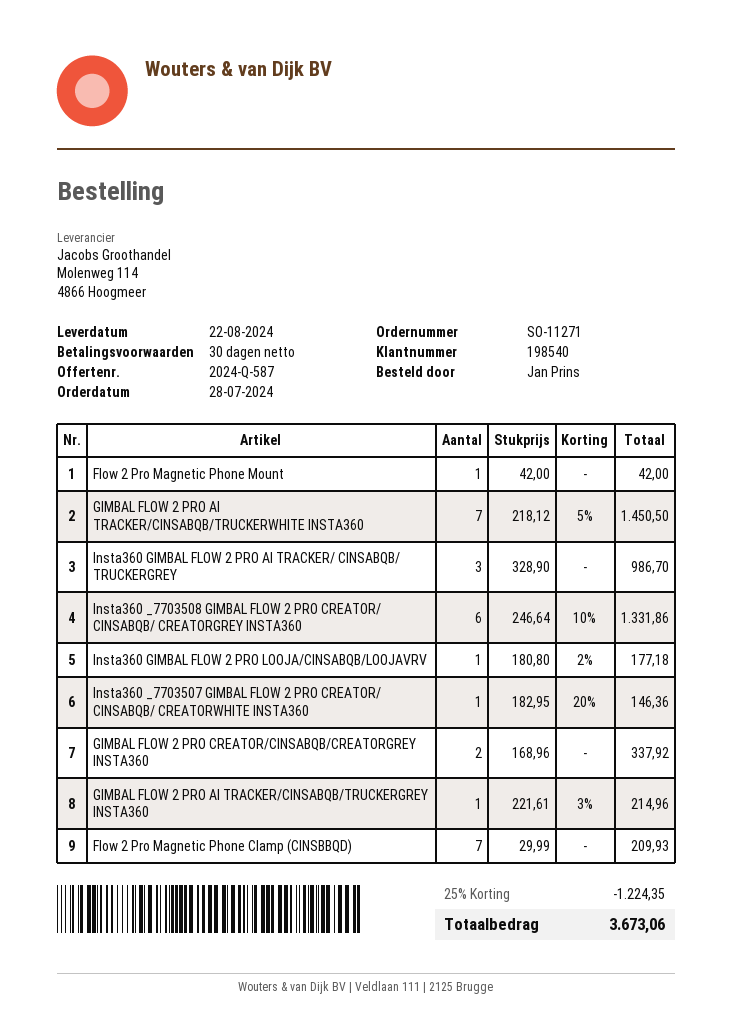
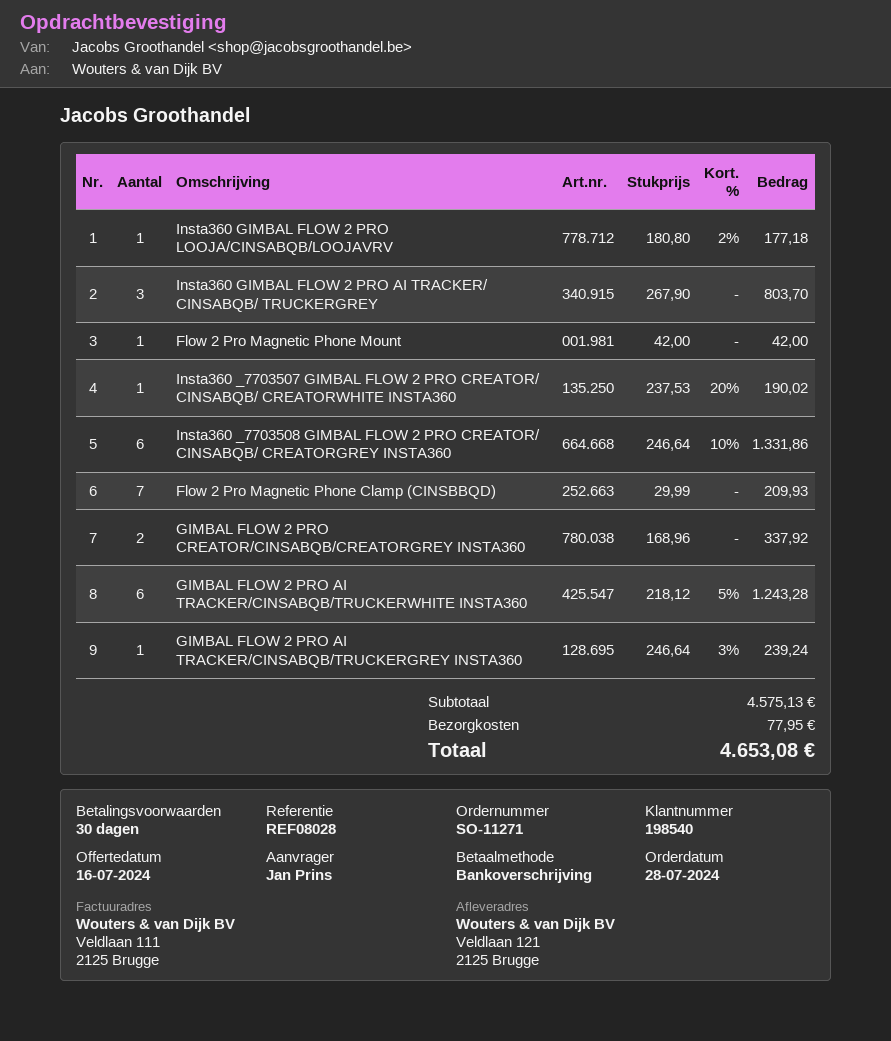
GIMBAL FLOW 2 PRO AI TRACKER/CINSABQB/TRUCKERWHITE INSTA360: 7 x 218.12 - 5% = 1450.50 -> 6 x 218.12 - 5% = 1243.28
Insta360 GIMBAL FLOW 2 PRO AI TRACKER/ CINSABQB/ TRUCKERGREY: 3 x 328.90 = 986.70 -> 3 x 267.90 = 803.70
Insta360 _7703507 GIMBAL FLOW 2 PRO CREATOR/ CINSABQB/ CREATORWHITE INSTA360: 1 x 182.95 - 20% = 146.36 -> 1 x 237.53 - 20% = 190.02
GIMBAL FLOW 2 PRO AI TRACKER/CINSABQB/TRUCKERGREY INSTA360: 1 x 221.61 - 3% = 214.96 -> 1 x 246.64 - 3% = 239.24
discount: 25% = 1224.35 -> none
shipping: none -> 77.95
total: 3673.06 -> 4653.08

